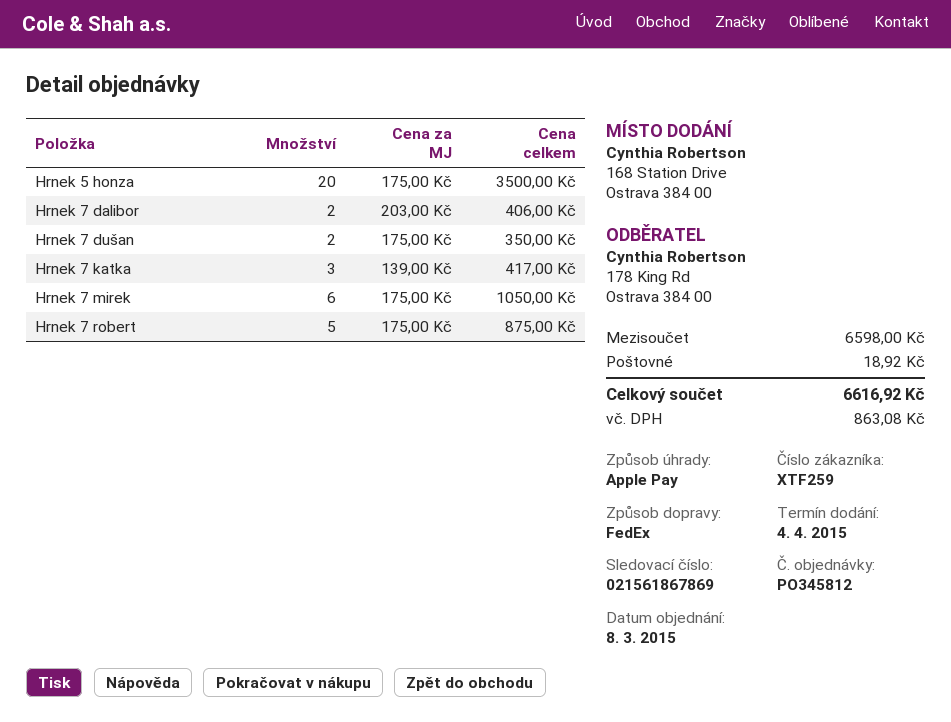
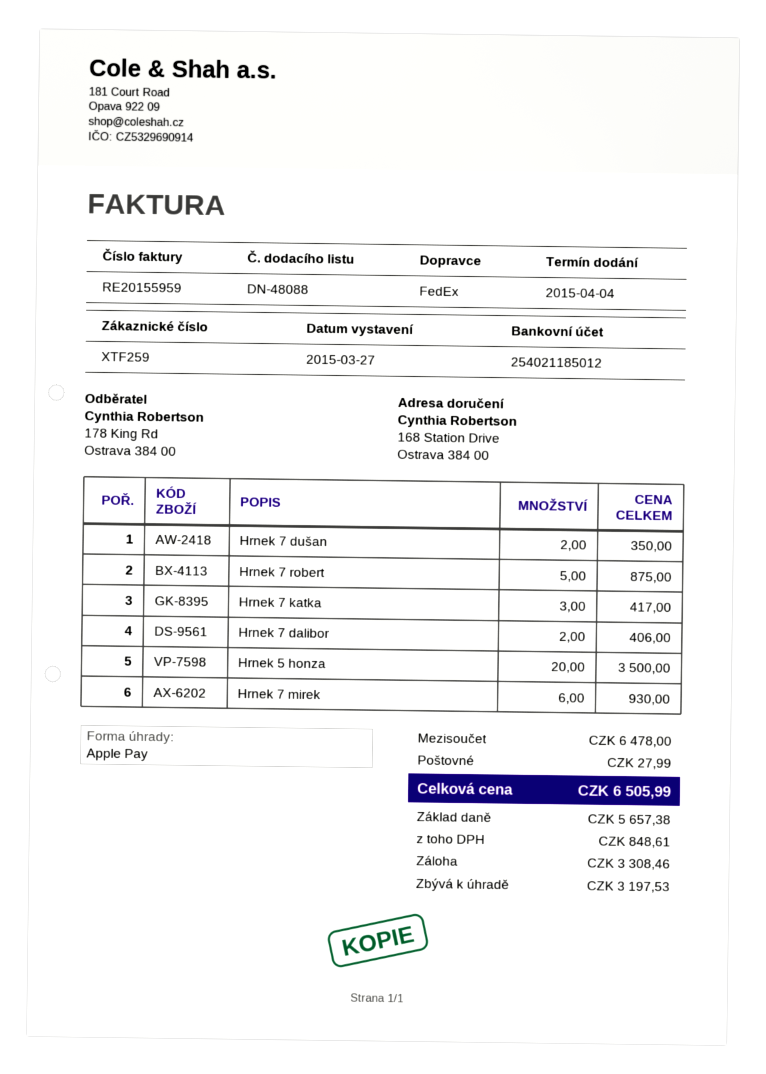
Hrnek 7 mirek: 6 for 1050.00 -> 6 for 930.00
subtotal: 6598.00 -> 6478.00
shipping: 18.92 -> 27.99
tax: 863.08 -> 848.61
total: 6616.92 -> 6505.99

